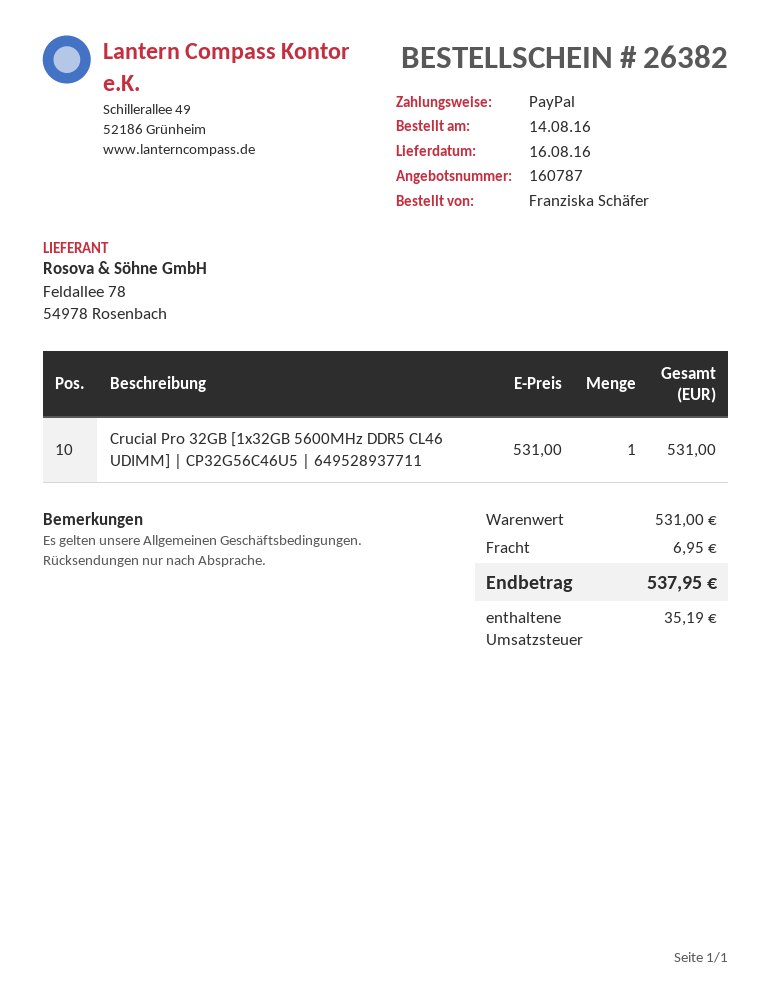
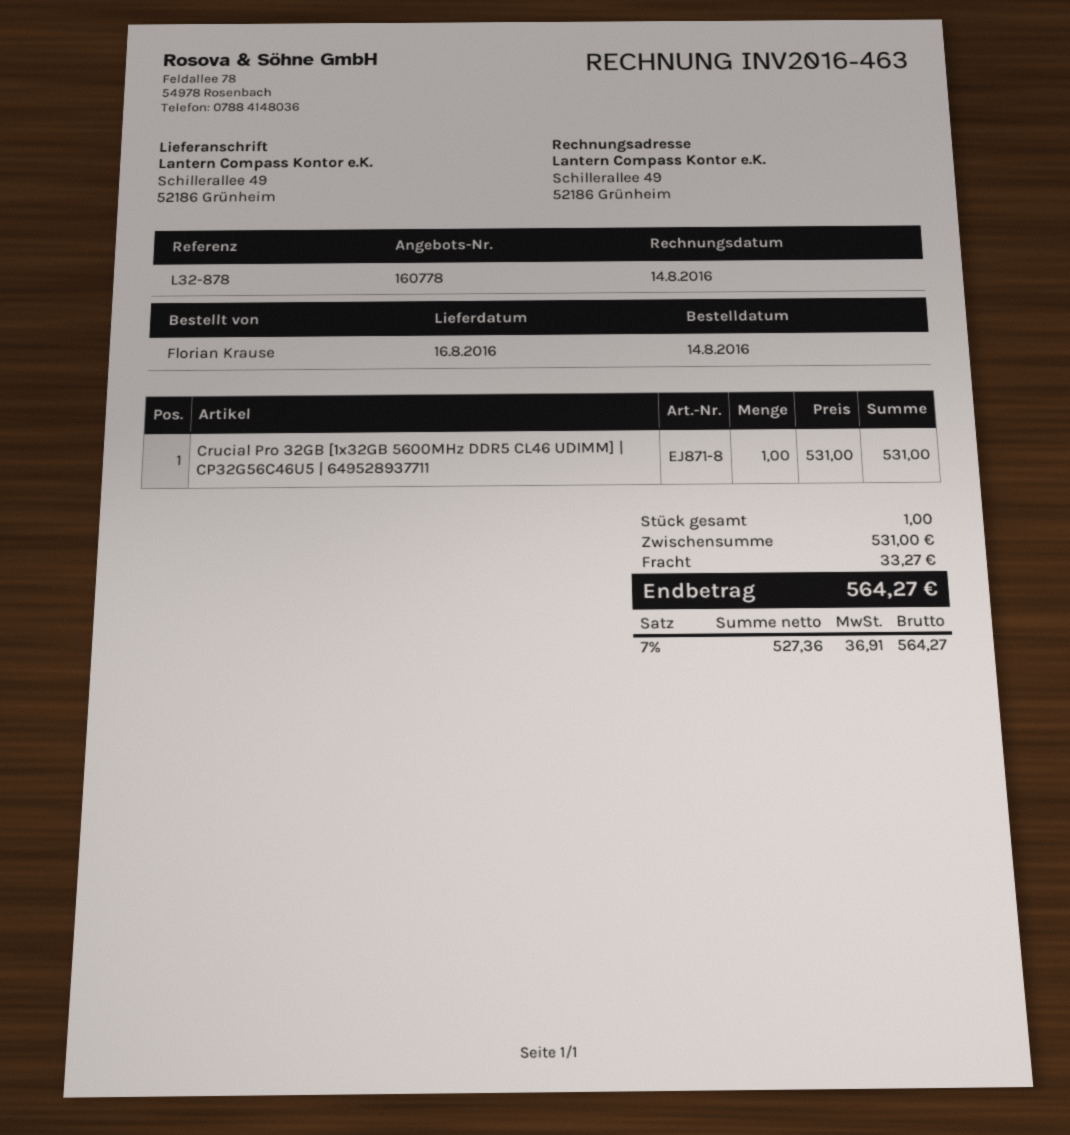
quote number: 160787 -> 160778
ordered by: Franziska Schäfer -> Florian Krause
shipping: 6.95 -> 33.27
tax: 35.19 -> 36.91
total: 537.95 -> 564.27

